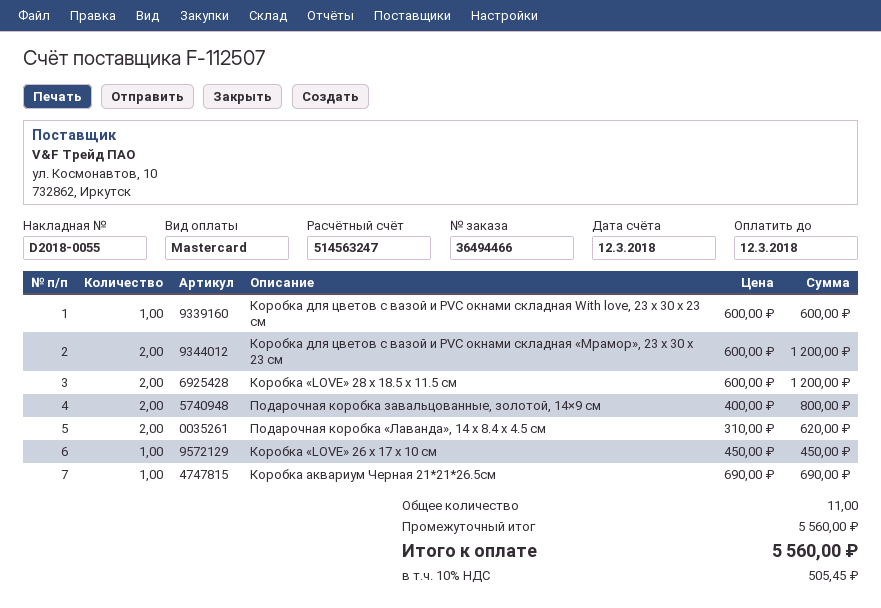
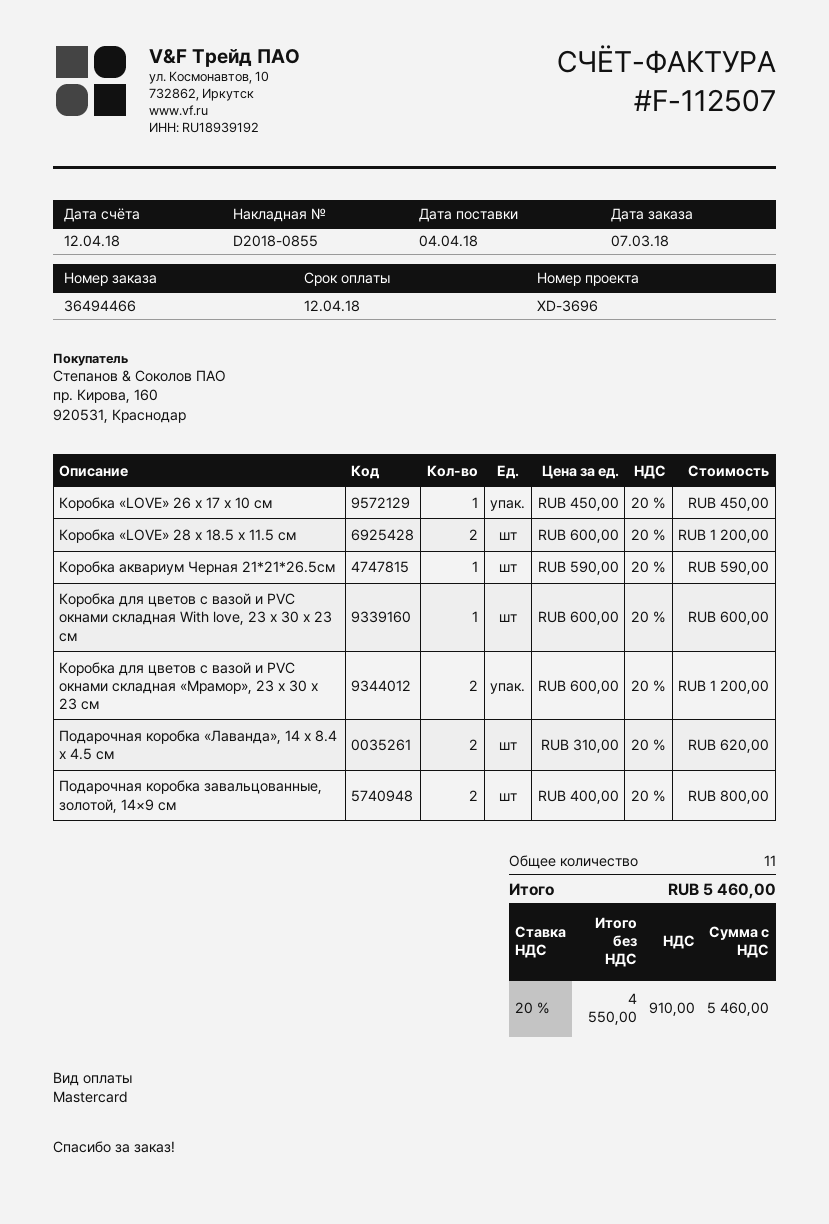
delivery note number: D2018-0055 -> D2018-0855
invoice date: 2018-03-12 -> 2018-04-12
due date: 2018-03-12 -> 2018-04-12
Коробка аквариум Черная 21*21*26.5см: 1 x 690.00 = 690.00 -> 1 x 590.00 = 590.00
tax: 10% = 505.45 -> 20% = 910.00
total: 5560.00 -> 5460.00

